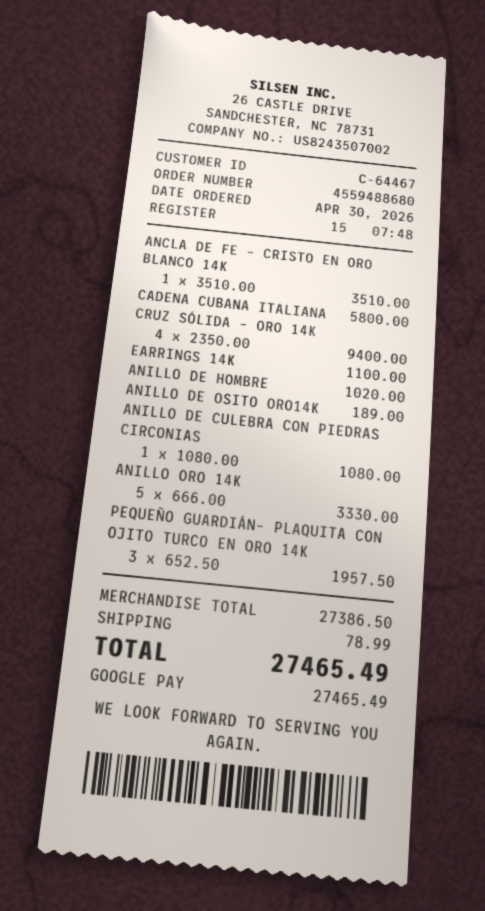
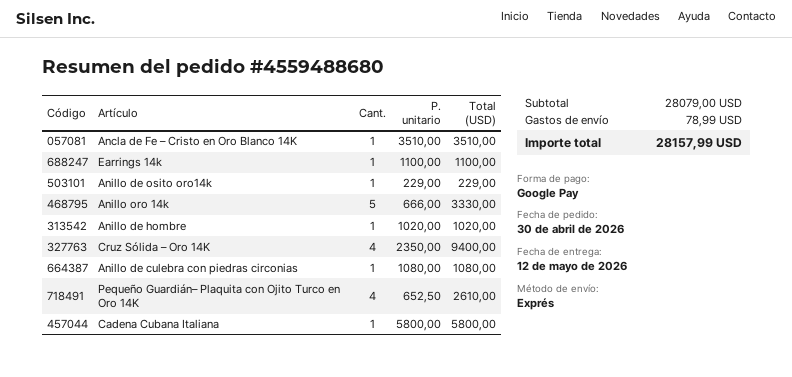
ANILLO DE OSITO ORO14K: 1 x 189.00 = 189.00 -> 1 x 229.00 = 229.00
PEQUEÑO GUARDIÁN– PLAQUITA CON OJITO TURCO EN ORO 14K: 3 x 652.50 = 1957.50 -> 4 x 652.50 = 2610.00
subtotal: 27386.50 -> 28079.00
total: 27465.49 -> 28157.99

